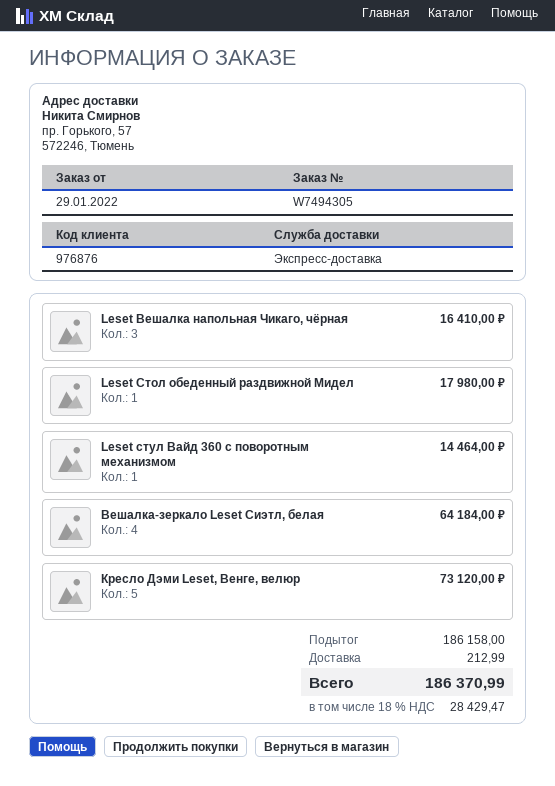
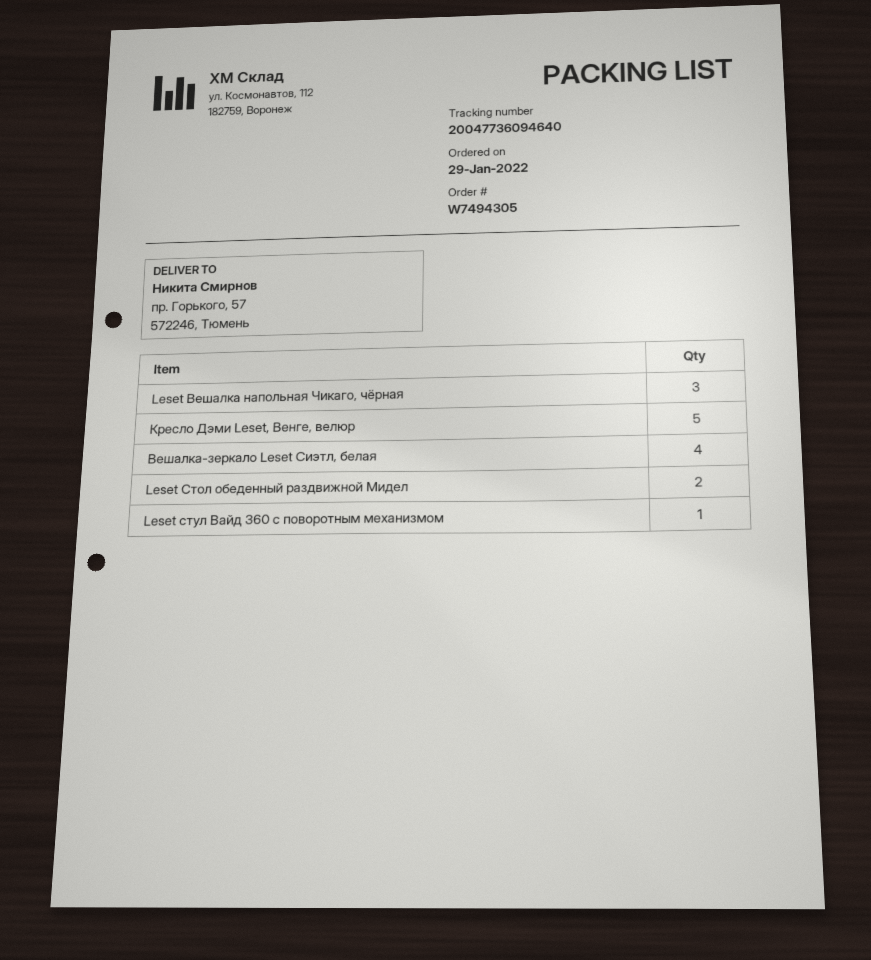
Leset Стол обеденный раздвижной Мидел: 1 -> 2

